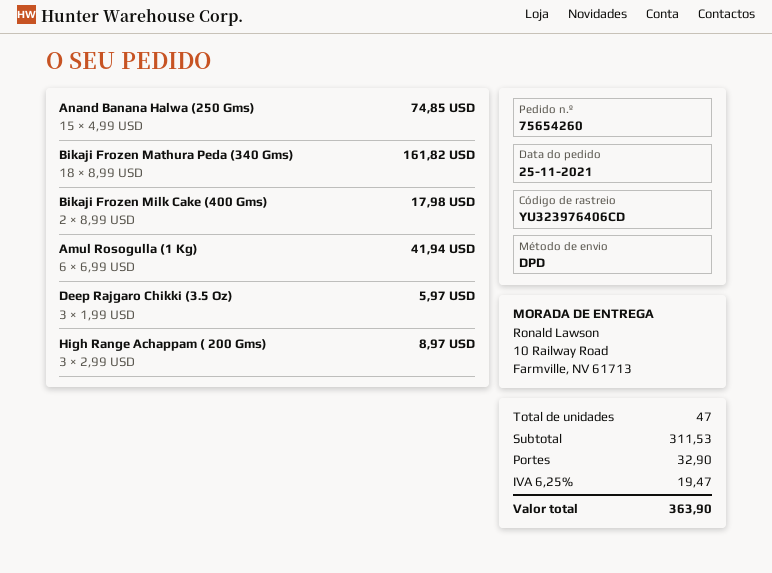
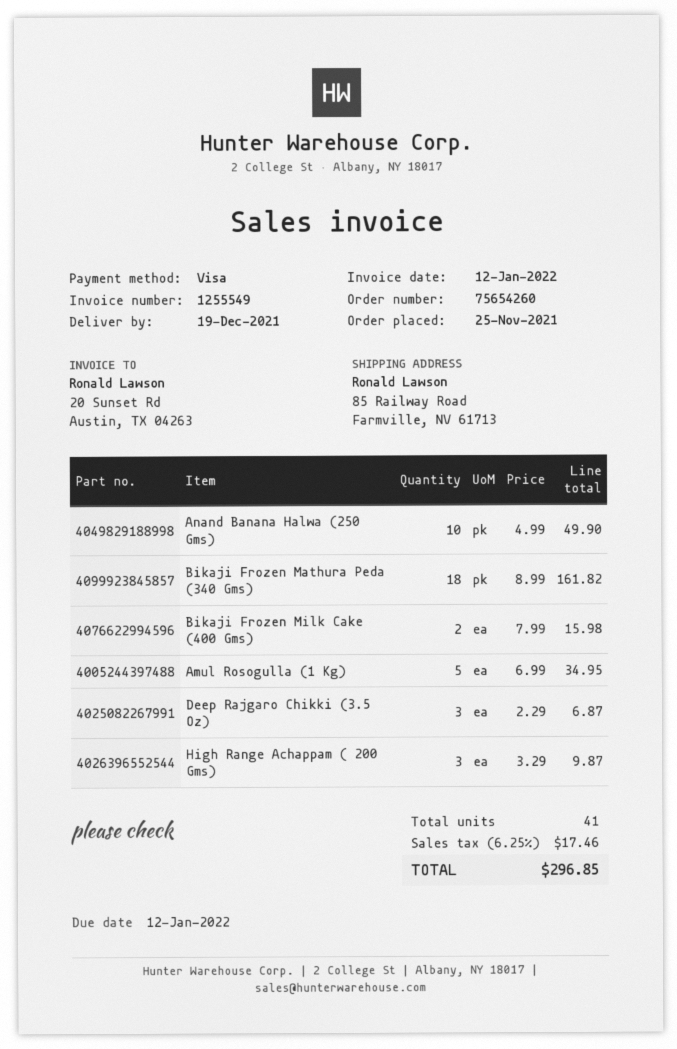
ship to: 10 Railway Road, Farmville, NV 61713 -> 85 Railway Road, Farmville, NV 61713
Anand Banana Halwa (250 Gms): 15 x 4.99 = 74.85 -> 10 x 4.99 = 49.90
Bikaji Frozen Milk Cake (400 Gms): 2 x 8.99 = 17.98 -> 2 x 7.99 = 15.98
Amul Rosogulla (1 Kg): 6 x 6.99 = 41.94 -> 5 x 6.99 = 34.95
Deep Rajgaro Chikki (3.5 Oz): 3 x 1.99 = 5.97 -> 3 x 2.29 = 6.87
High Range Achappam ( 200 Gms): 3 x 2.99 = 8.97 -> 3 x 3.29 = 9.87
total quantity: 47 -> 41
shipping: 32.90 -> none
tax: 6.25% = 19.47 -> 6.25% = 17.46
total: 363.90 -> 296.85

